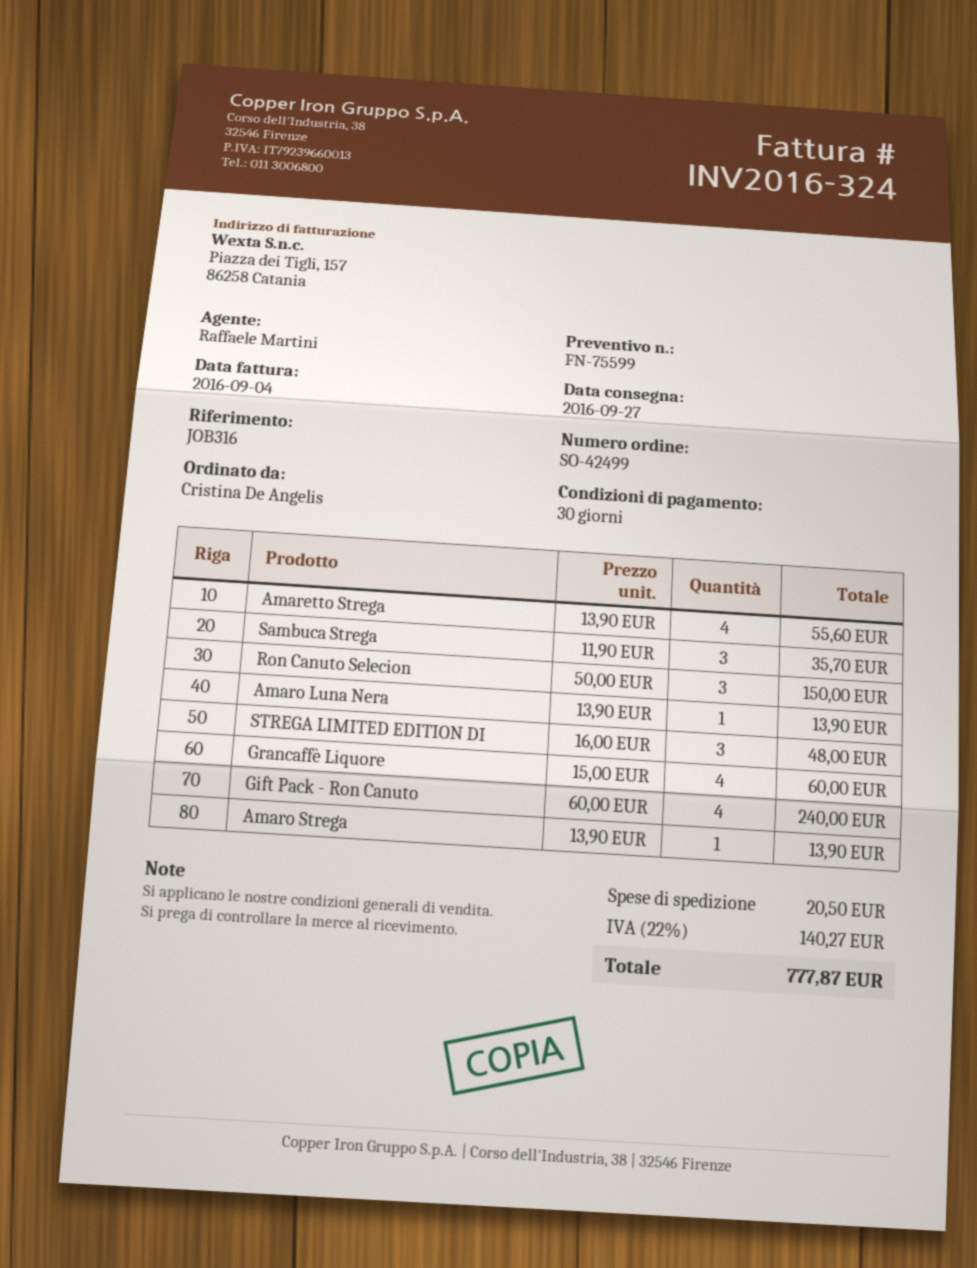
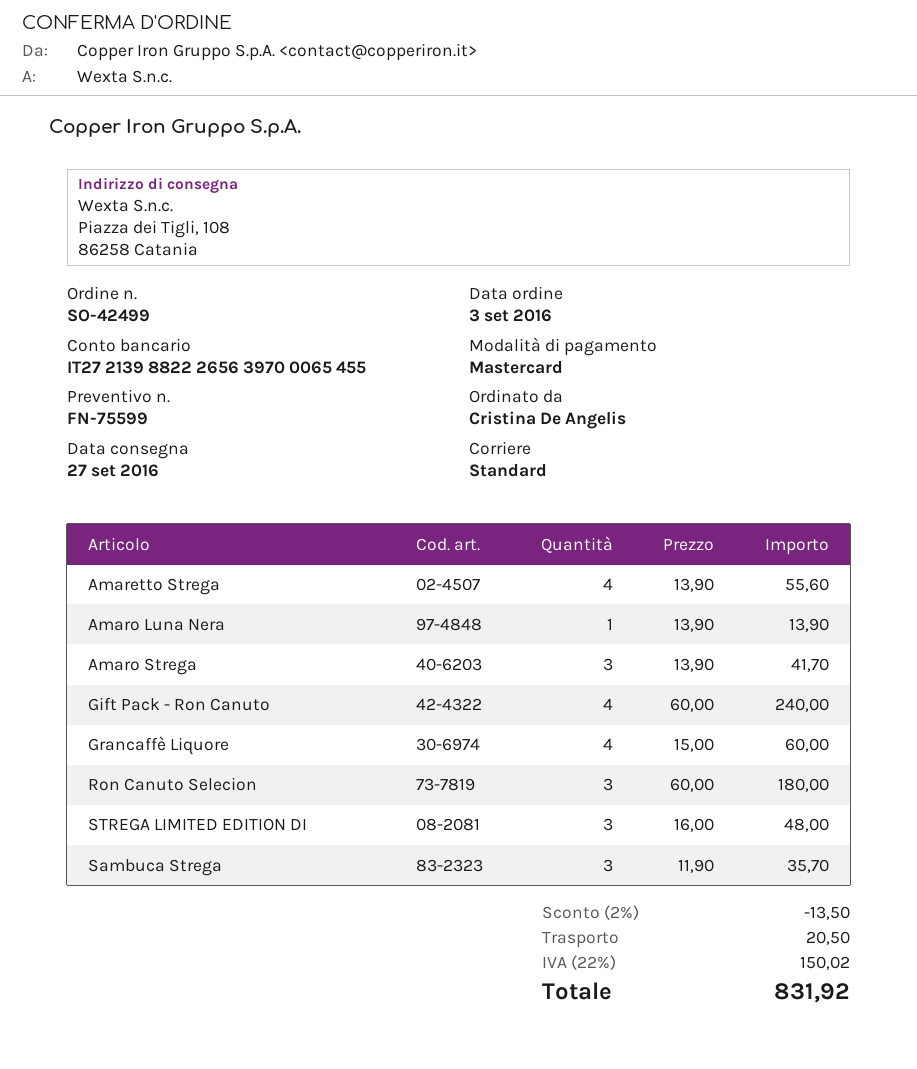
Ron Canuto Selecion: 3 x 50.00 = 150.00 -> 3 x 60.00 = 180.00
Amaro Strega: 1 x 13.90 = 13.90 -> 3 x 13.90 = 41.70
discount: none -> 2% = 13.50
tax: 22% = 140.27 -> 22% = 150.02
total: 777.87 -> 831.92

